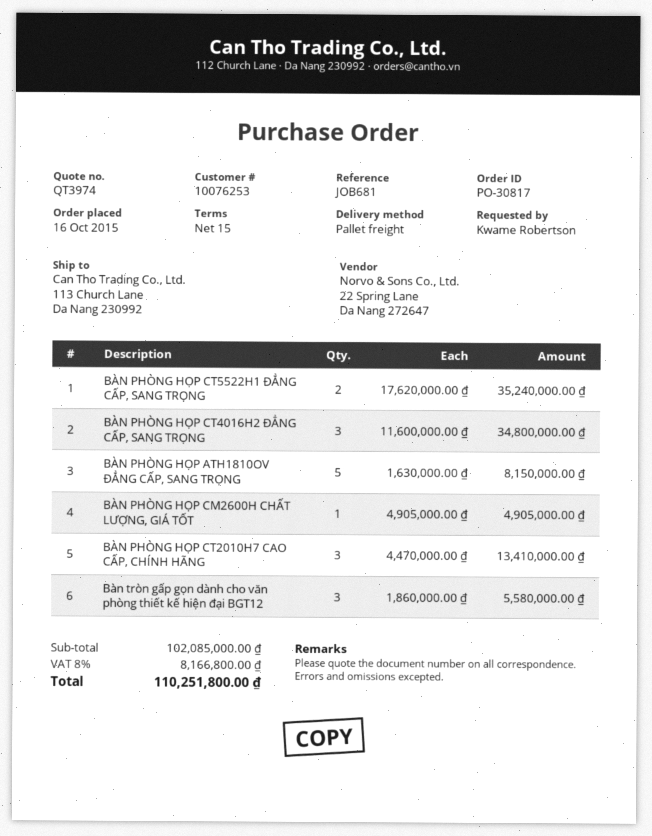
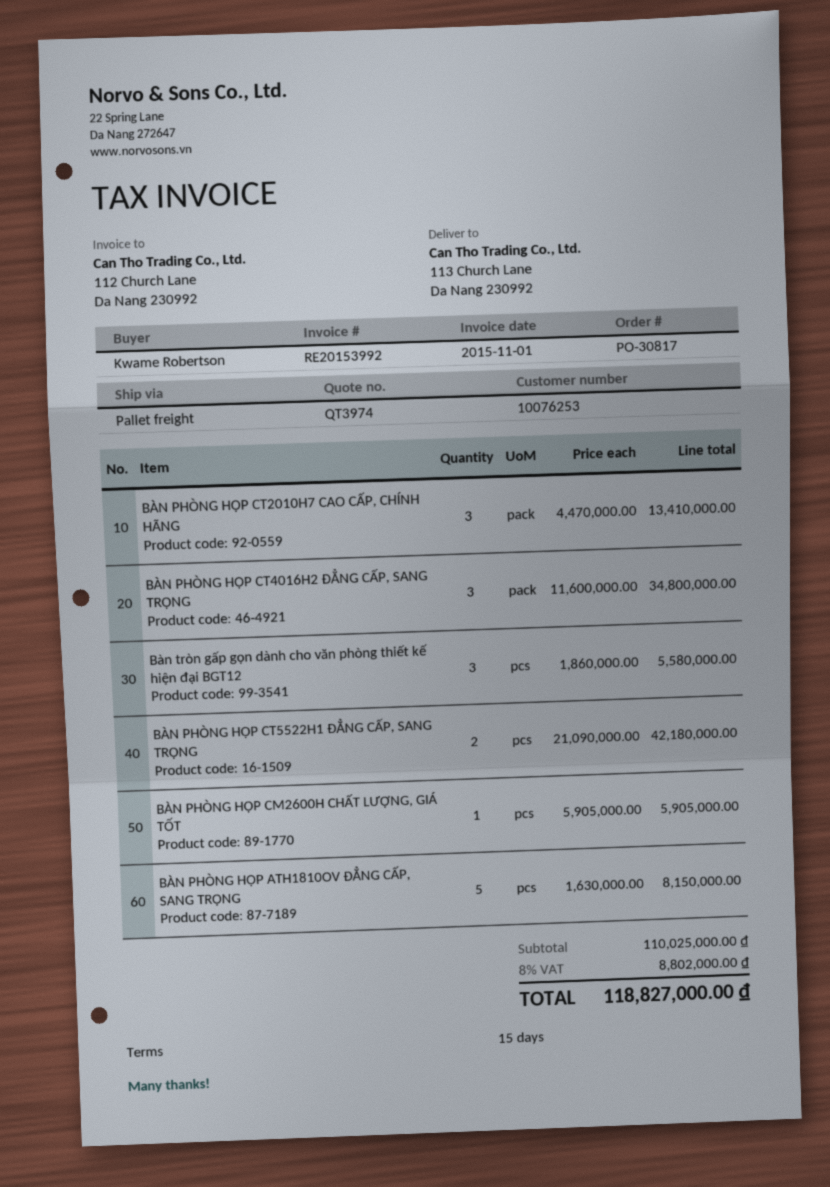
BÀN PHÒNG HỌP CT5522H1 ĐẲNG CẤP, SANG TRỌNG: 2 x 17620000.00 = 35240000.00 -> 2 x 21090000.00 = 42180000.00
BÀN PHÒNG HỌP CM2600H CHẤT LƯỢNG, GIÁ TỐT: 1 x 4905000.00 = 4905000.00 -> 1 x 5905000.00 = 5905000.00
subtotal: 102085000.00 -> 110025000.00
tax: 8% = 8166800.00 -> 8% = 8802000.00
total: 110251800.00 -> 118827000.00

